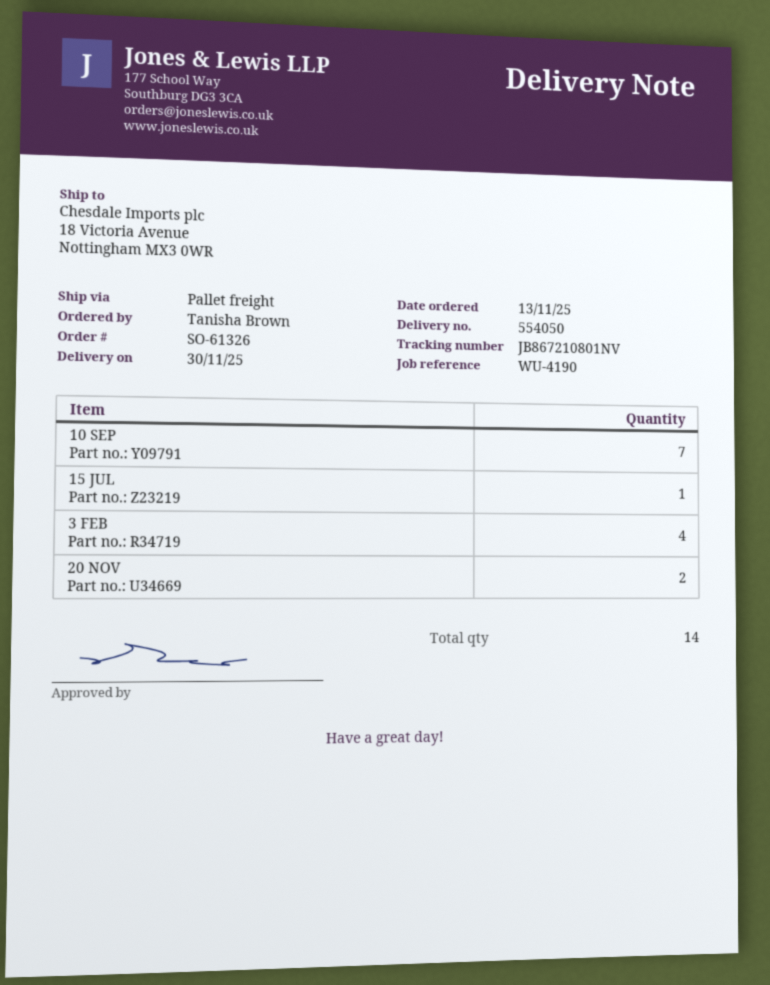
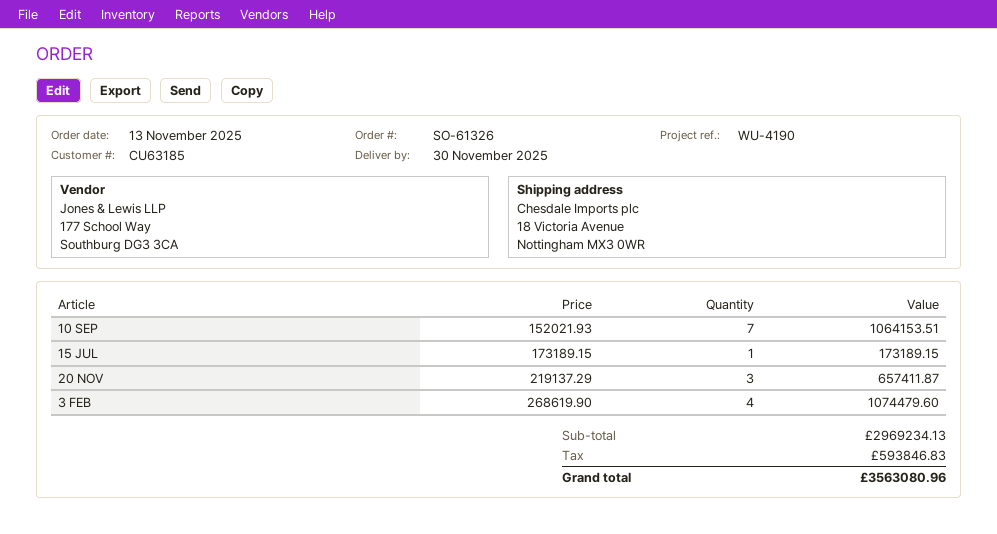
20 NOV: 2 -> 3

